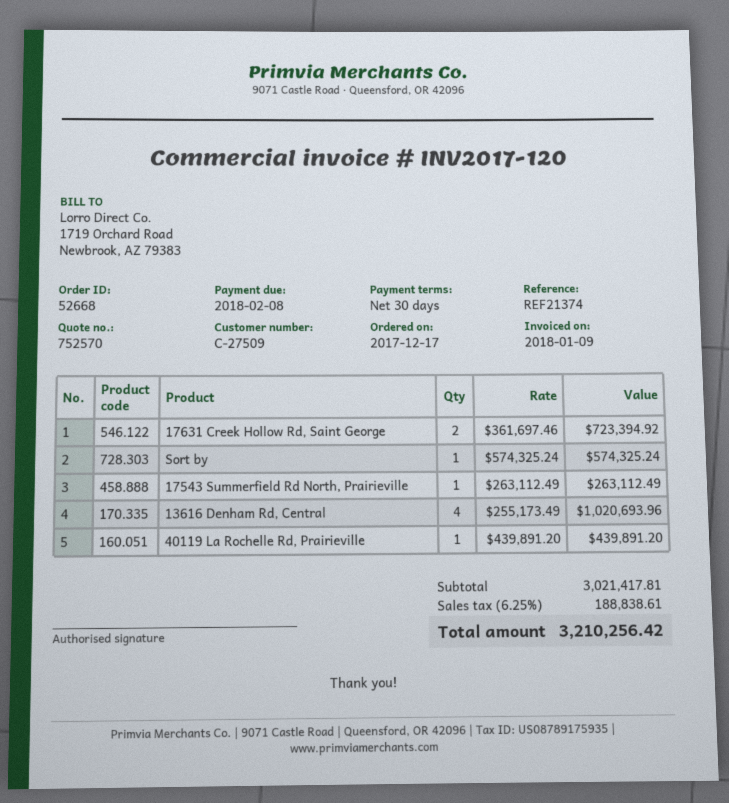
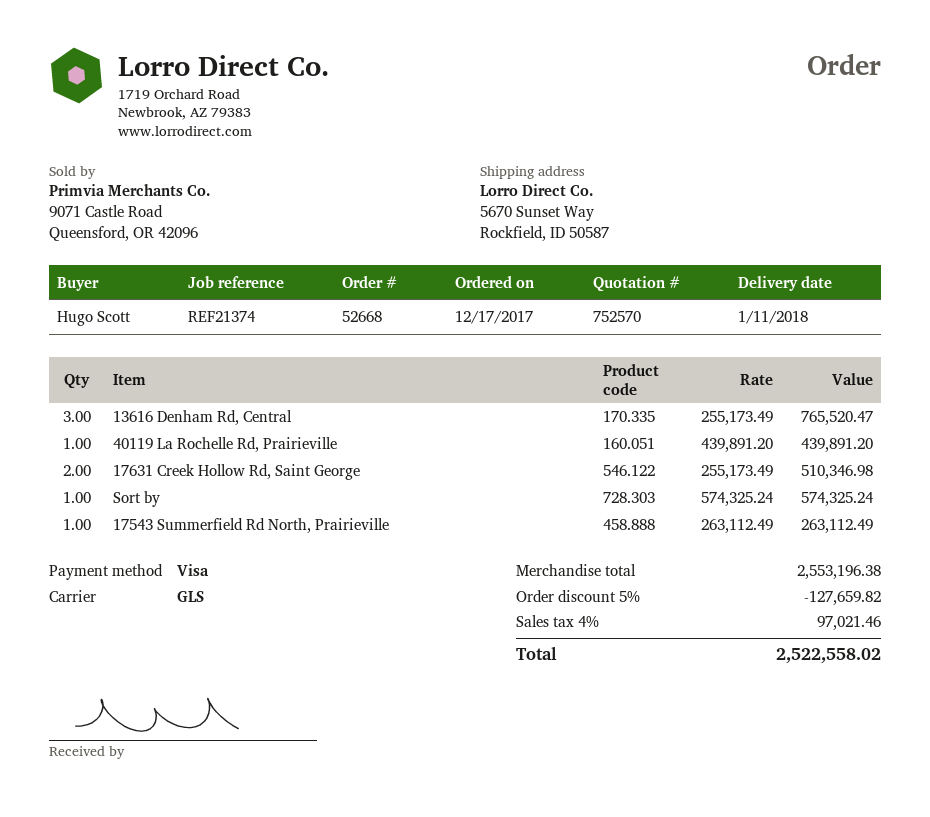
17631 Creek Hollow Rd, Saint George: 2 x 361697.46 = 723394.92 -> 2 x 255173.49 = 510346.98
13616 Denham Rd, Central: 4 x 255173.49 = 1020693.96 -> 3 x 255173.49 = 765520.47
subtotal: 3021417.81 -> 2553196.38
discount: none -> 5% = 127659.82
tax: 6.25% = 188838.61 -> 4% = 97021.46
total: 3210256.42 -> 2522558.02

